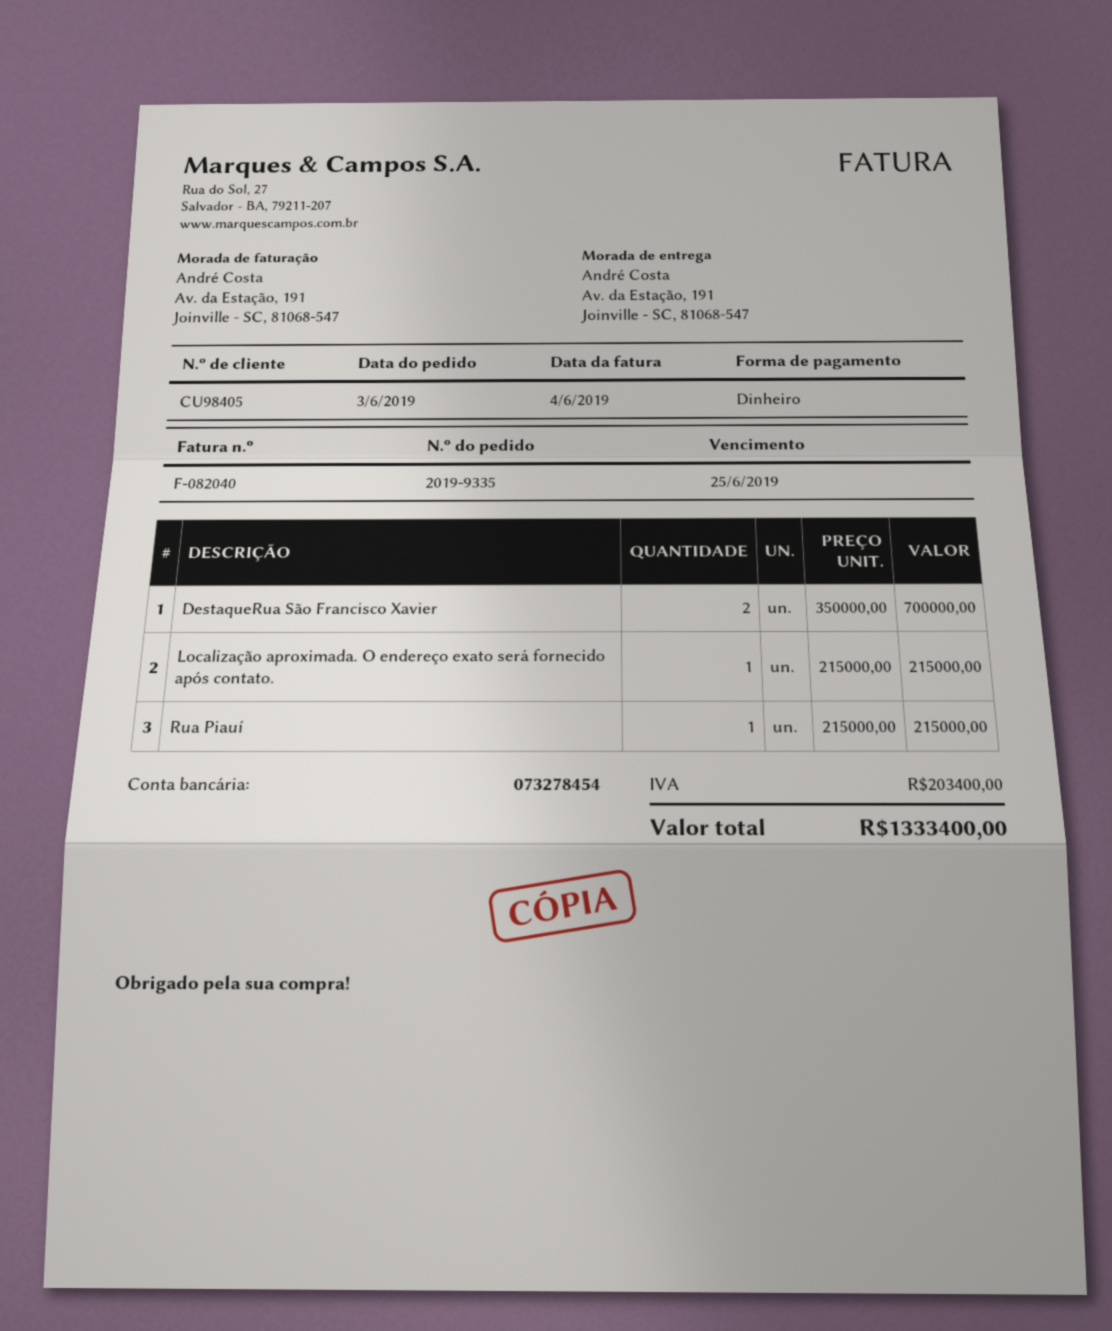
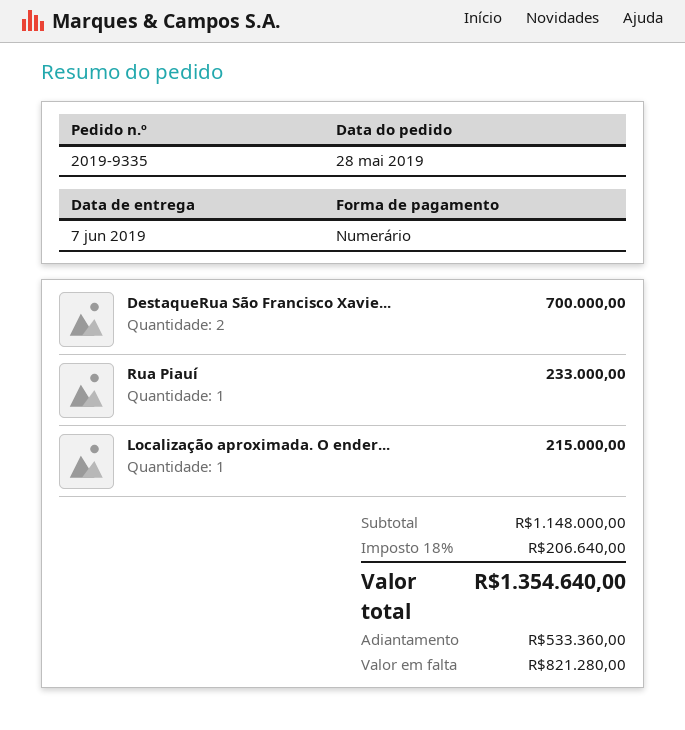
order date: 2019-06-03 -> 2019-05-28
Rua Piauí: 1 for 215000.00 -> 1 for 233000.00
tax: 203400.00 -> 206640.00
total: 1333400.00 -> 1354640.00

